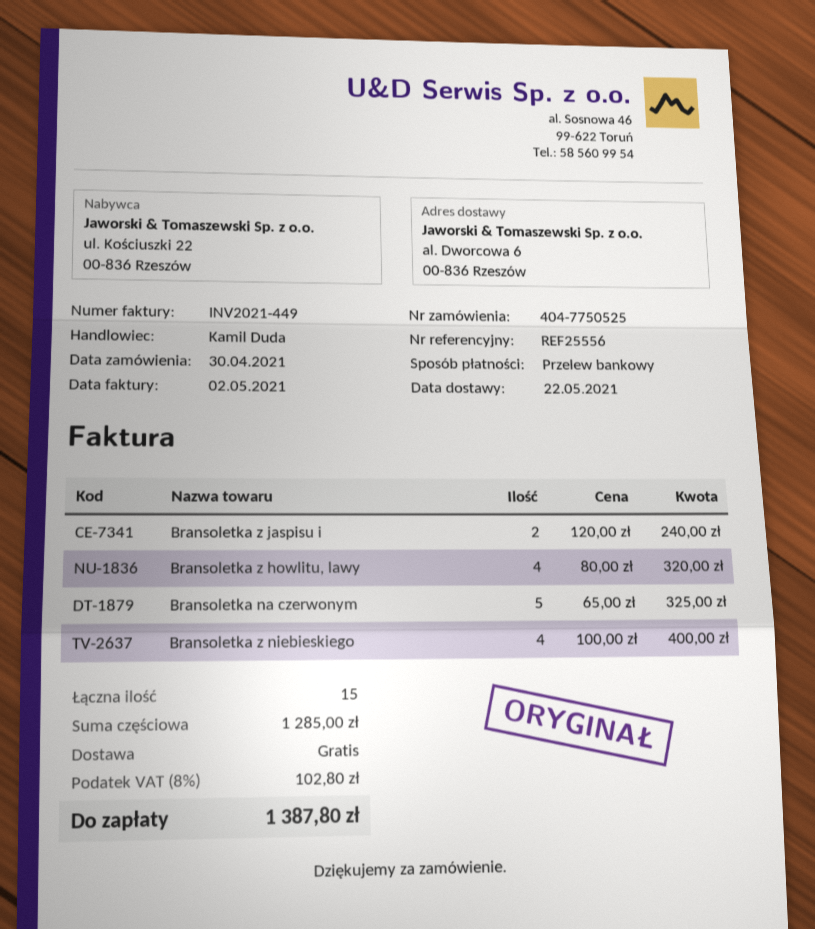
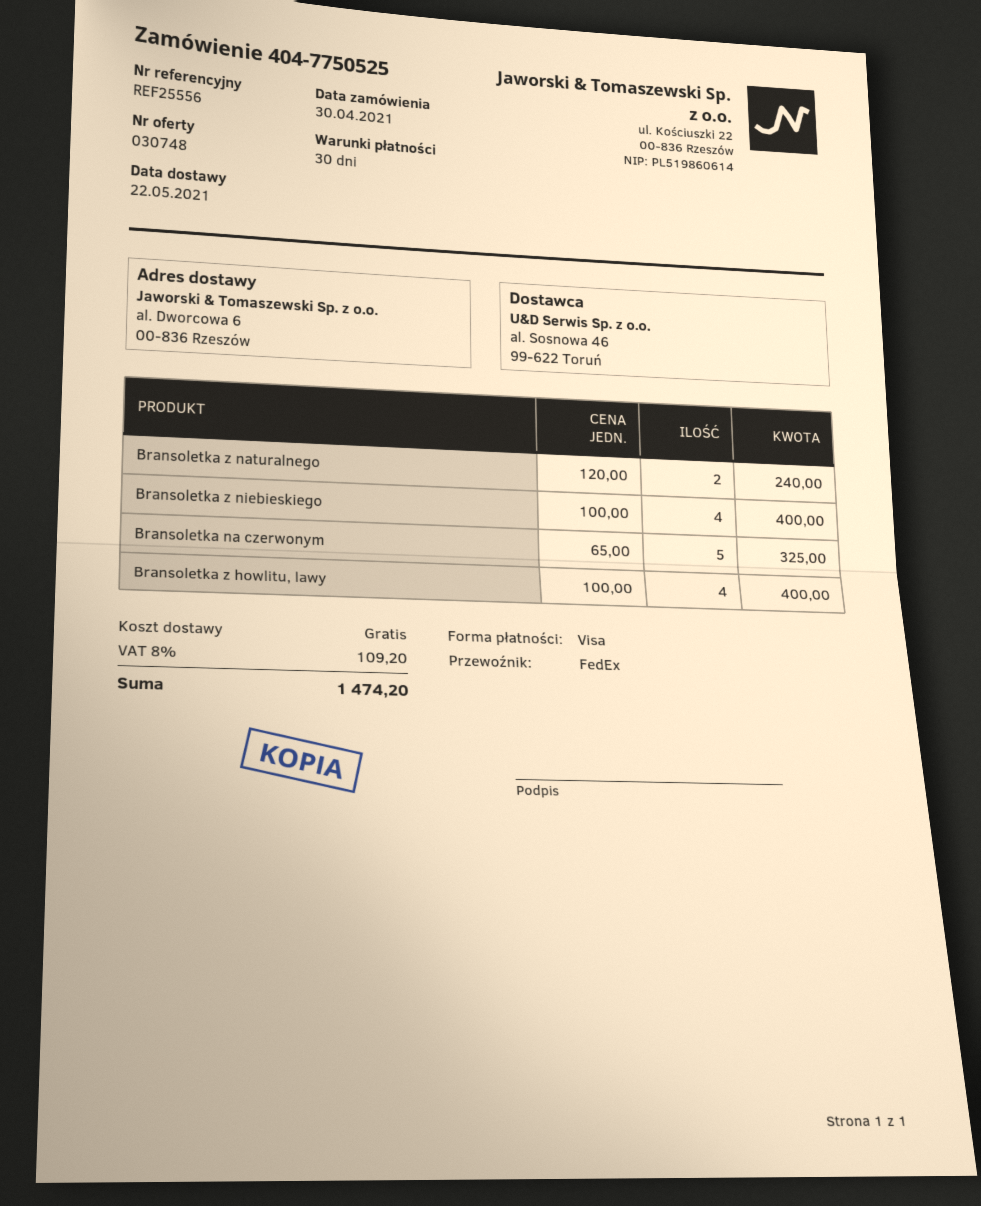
payment method: bank transfer -> Visa
Bransoletka z jaspisu i: 2 x 120.00 = 240.00 -> none
Bransoletka z howlitu, lawy: 4 x 80.00 = 320.00 -> 4 x 100.00 = 400.00
Bransoletka z naturalnego: none -> 2 x 120.00 = 240.00
tax: 8% = 102.80 -> 8% = 109.20
total: 1387.80 -> 1474.20

